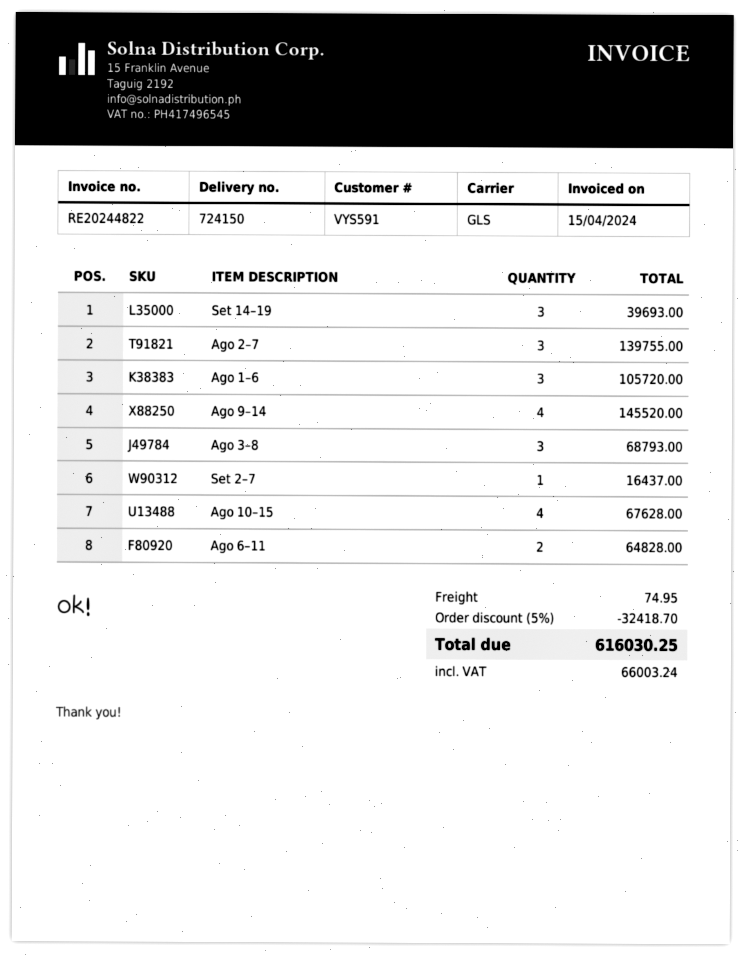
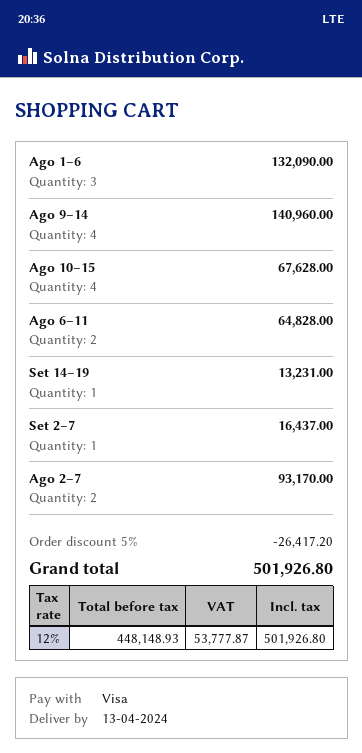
Set 14–19: 3 for 39693.00 -> 1 for 13231.00
Ago 2–7: 3 for 139755.00 -> 2 for 93170.00
Ago 1–6: 3 for 105720.00 -> 3 for 132090.00
Ago 9–14: 4 for 145520.00 -> 4 for 140960.00
Ago 3–8: 3 for 68793.00 -> none
discount: 5% = 32418.70 -> 5% = 26417.20
shipping: 74.95 -> none
tax: 66003.24 -> 53777.87
total: 616030.25 -> 501926.80

